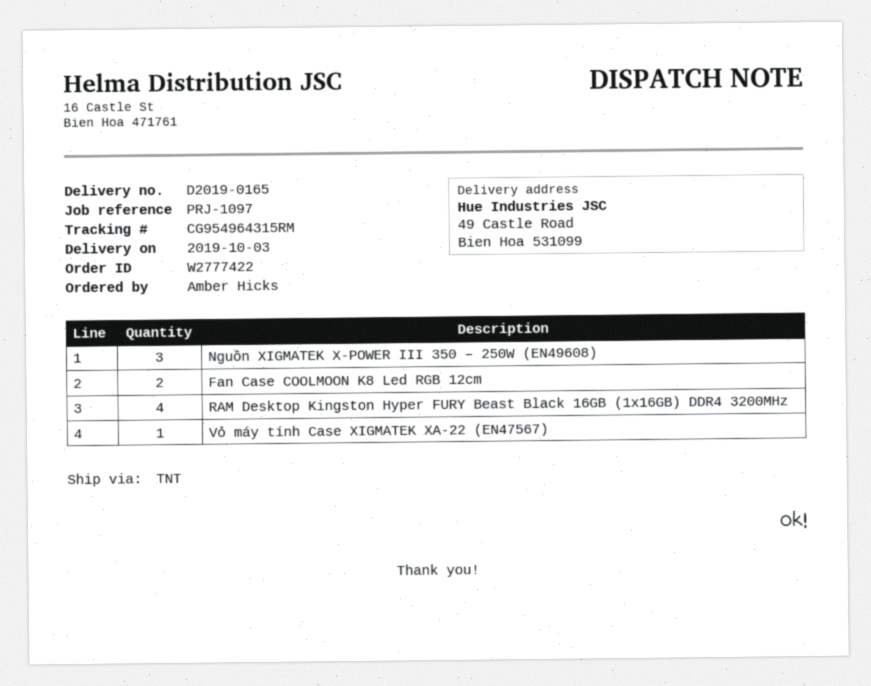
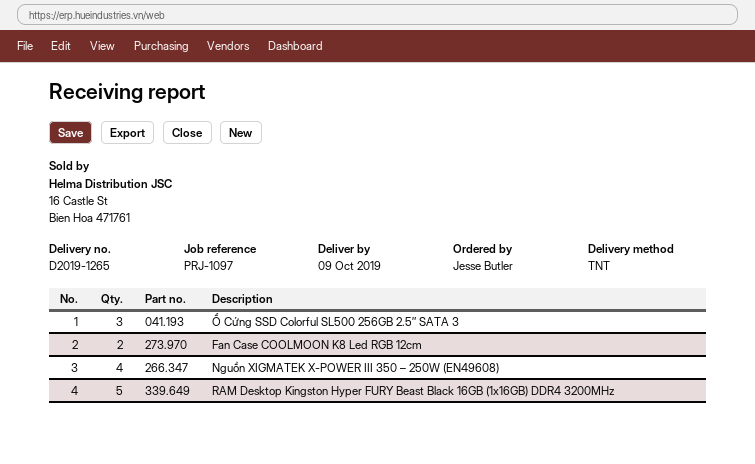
delivery note number: D2019-0165 -> D2019-1265
delivery date: 2019-10-03 -> 2019-10-09
ordered by: Amber Hicks -> Jesse Butler
Nguồn XIGMATEK X-POWER III 350 – 250W (EN49608): 3 -> 4
RAM Desktop Kingston Hyper FURY Beast Black 16GB (1x16GB) DDR4 3200MHz: 4 -> 5
Vỏ máy tính Case XIGMATEK XA-22 (EN47567): 1 -> none
Ổ Cứng SSD Colorful SL500 256GB 2.5″ SATA 3: none -> 3

